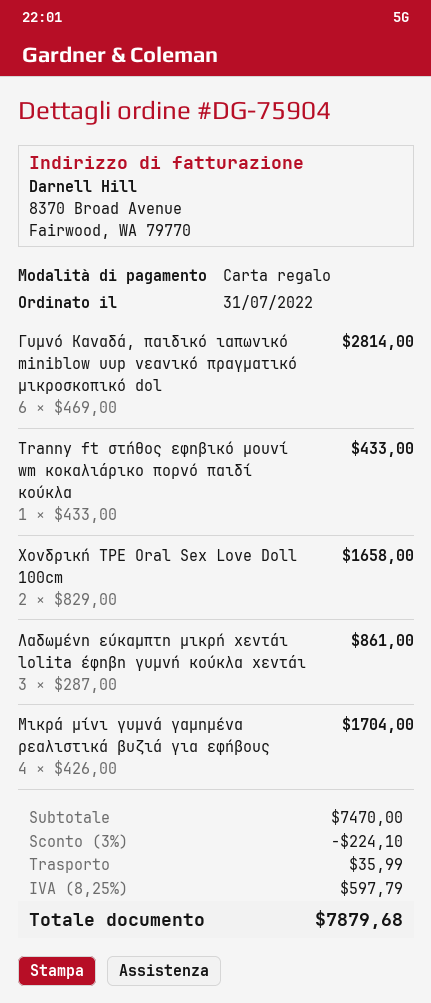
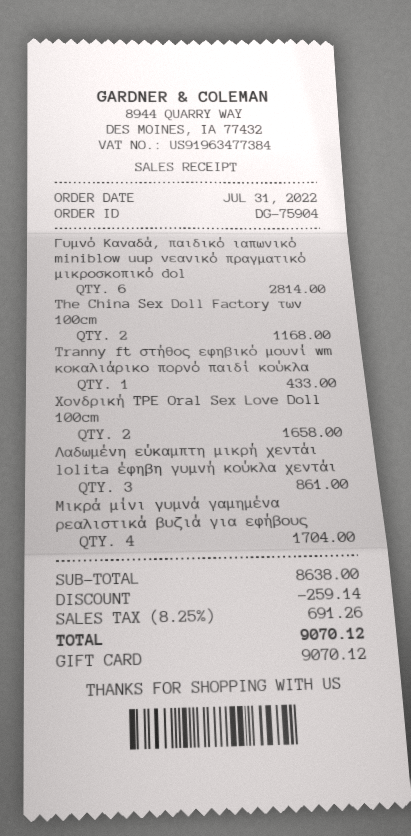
The China Sex Doll Factory των 100cm: none -> 2 for 1168.00
subtotal: 7470.00 -> 8638.00
discount: 224.10 -> 259.14
shipping: 35.99 -> none
tax: 8.25% = 597.79 -> 8.25% = 691.26
total: 7879.68 -> 9070.12

